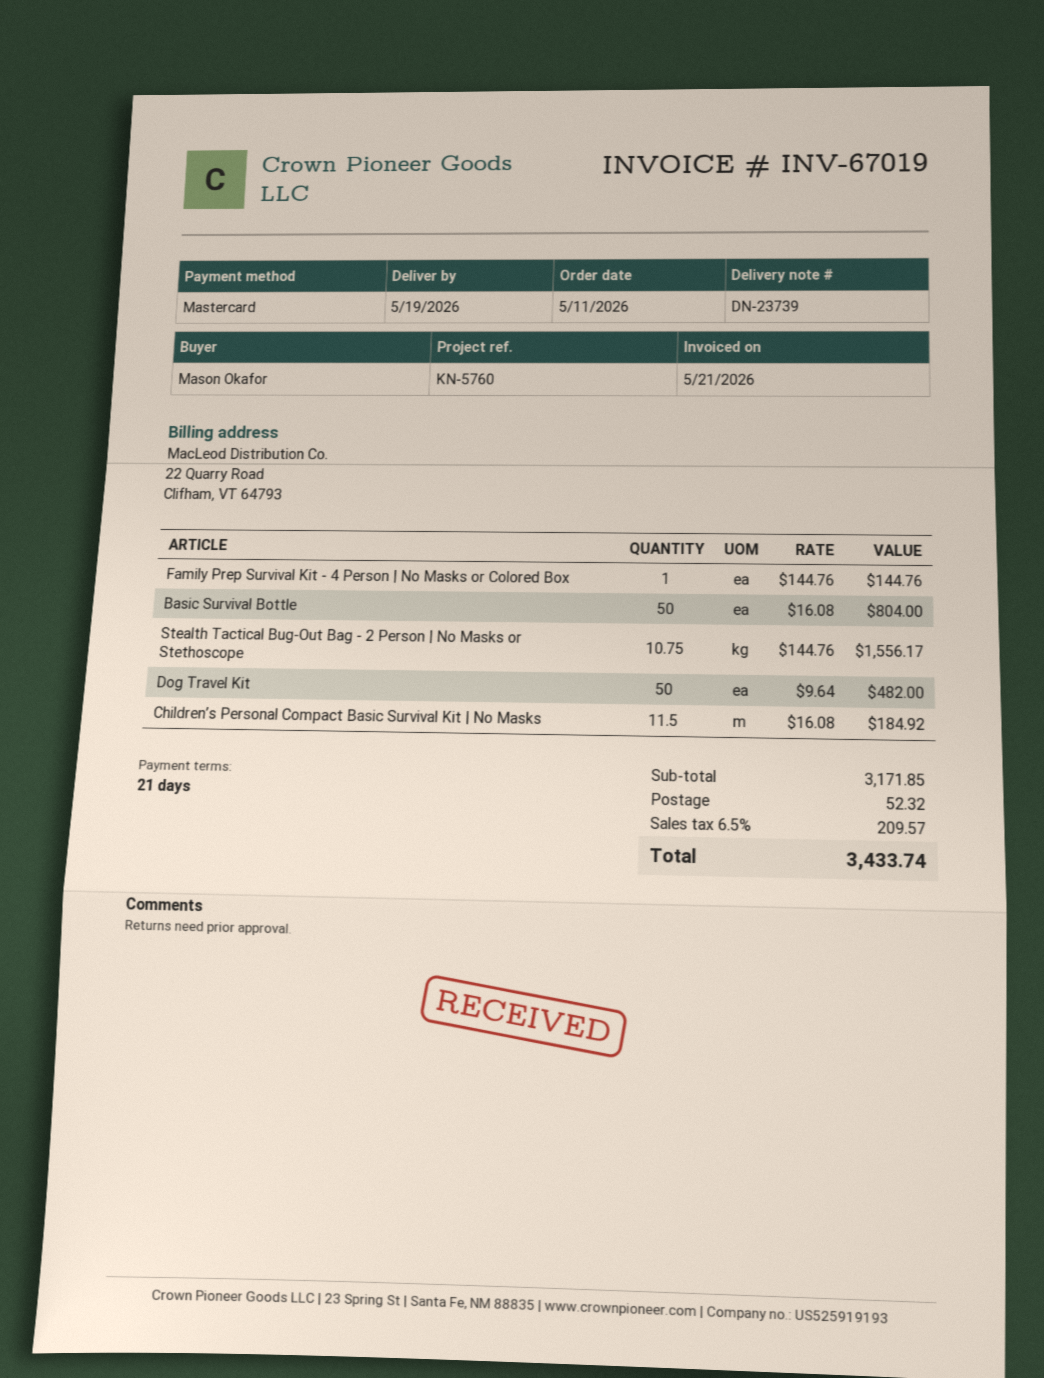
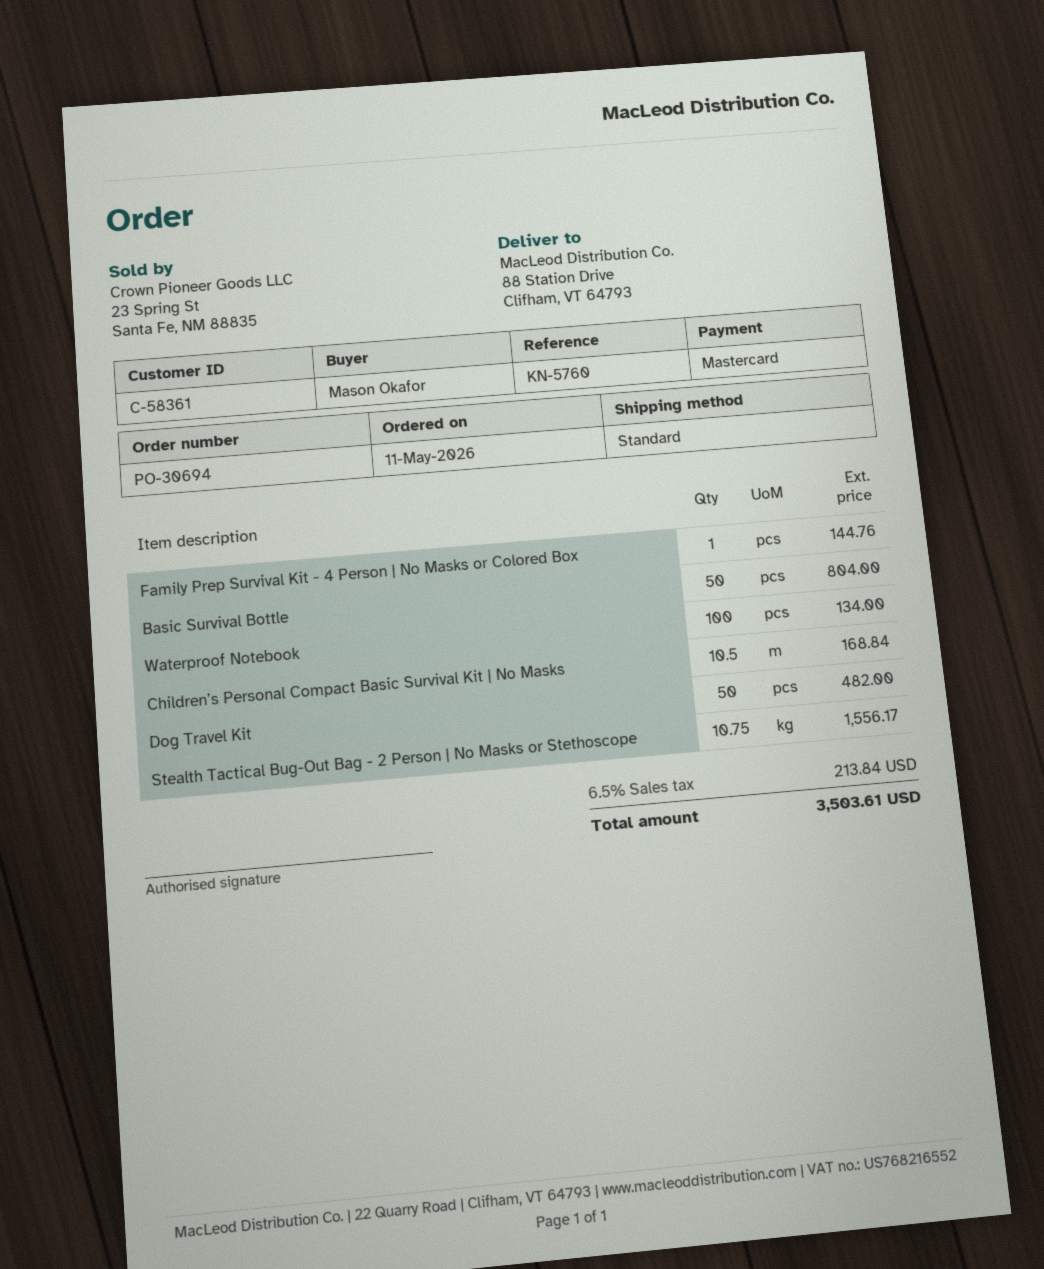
Children’s Personal Compact Basic Survival Kit | No Masks: 11.5 for 184.92 -> 10.5 for 168.84
Waterproof Notebook: none -> 100 for 134.00
shipping: 52.32 -> none
tax: 6.5% = 209.57 -> 6.5% = 213.84
total: 3433.74 -> 3503.61

